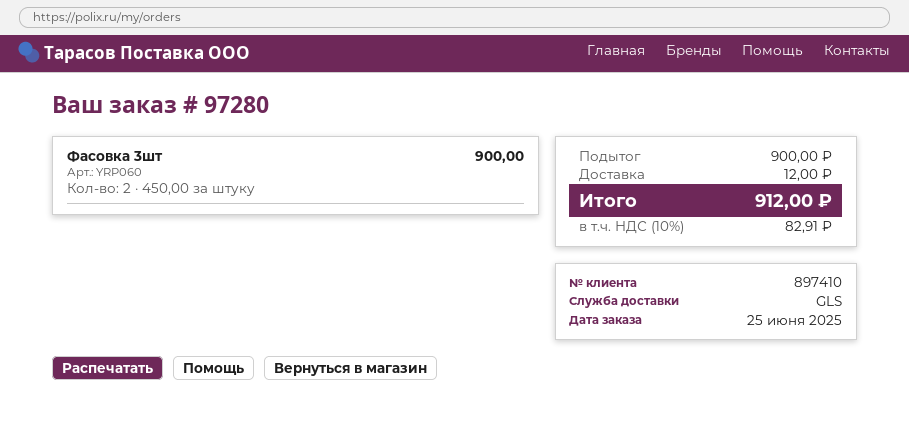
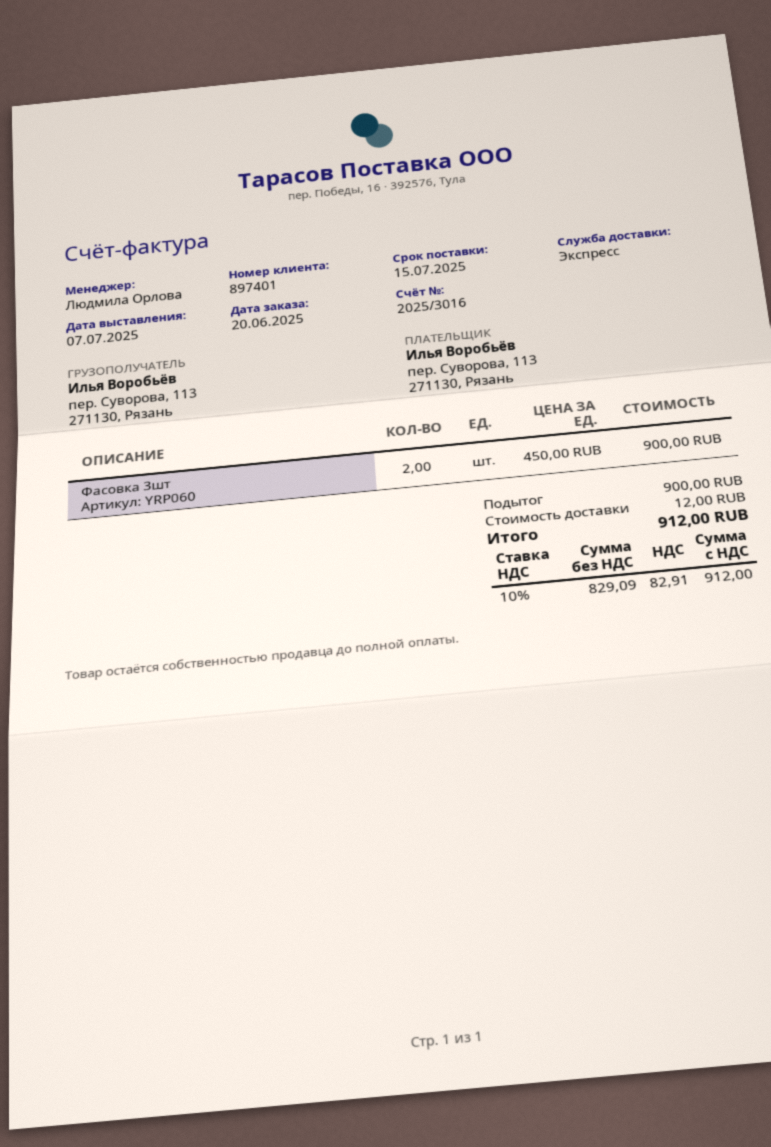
order date: 2025-06-25 -> 2025-06-20
customer number: 897410 -> 897401
shipping method: GLS -> express

